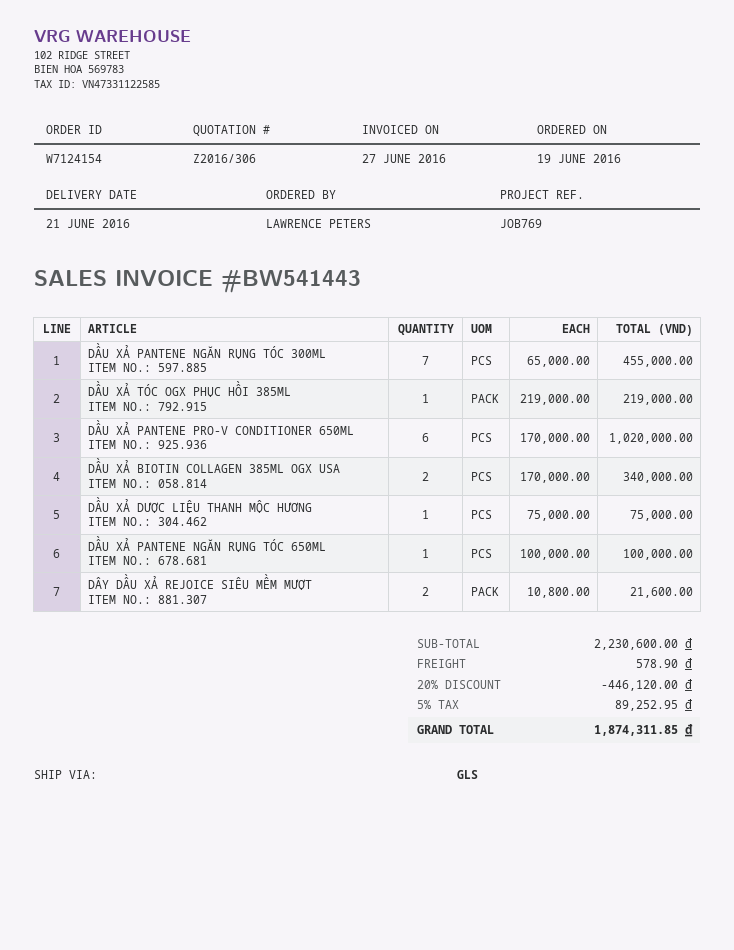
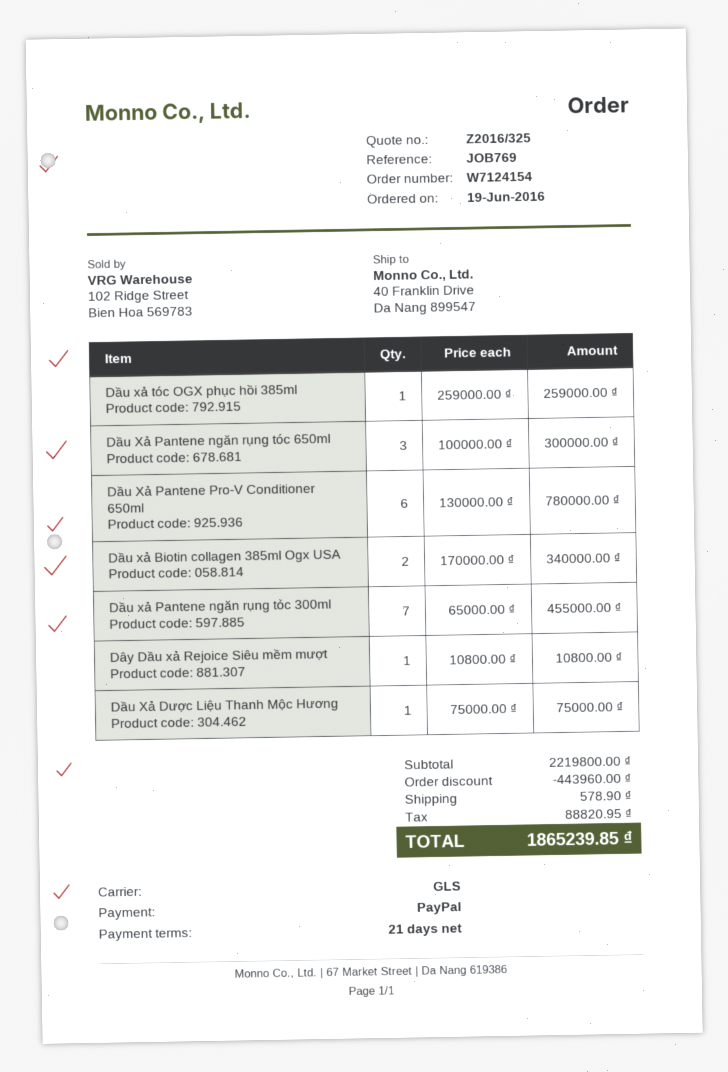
quote number: Z2016/306 -> Z2016/325
DẦU XẢ TÓC OGX PHỤC HỒI 385ML: 1 x 219000.00 = 219000.00 -> 1 x 259000.00 = 259000.00
DẦU XẢ PANTENE PRO-V CONDITIONER 650ML: 6 x 170000.00 = 1020000.00 -> 6 x 130000.00 = 780000.00
DẦU XẢ PANTENE NGĂN RỤNG TÓC 650ML: 1 x 100000.00 = 100000.00 -> 3 x 100000.00 = 300000.00
DÂY DẦU XẢ REJOICE SIÊU MỀM MƯỢT: 2 x 10800.00 = 21600.00 -> 1 x 10800.00 = 10800.00
subtotal: 2230600.00 -> 2219800.00
discount: 446120.00 -> 443960.00
tax: 89252.95 -> 88820.95
total: 1874311.85 -> 1865239.85

